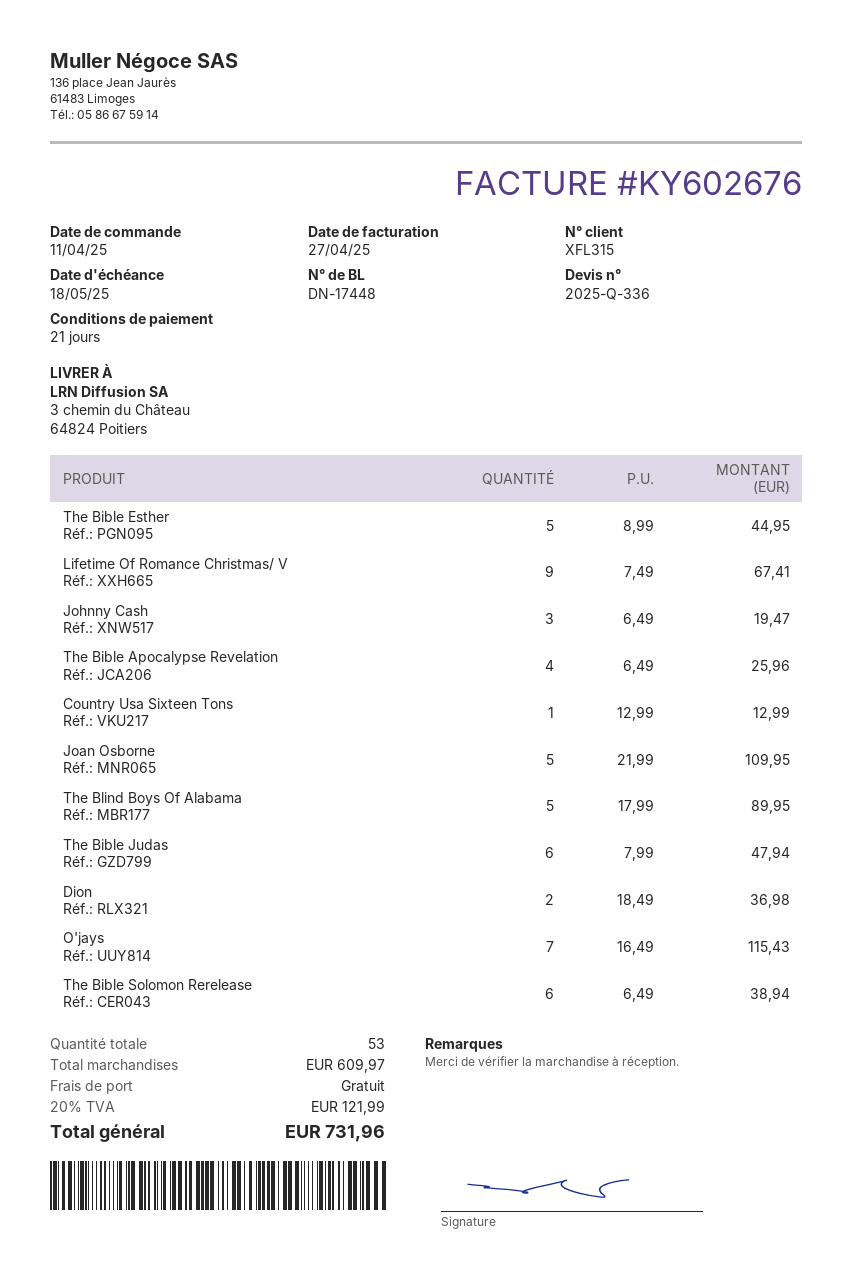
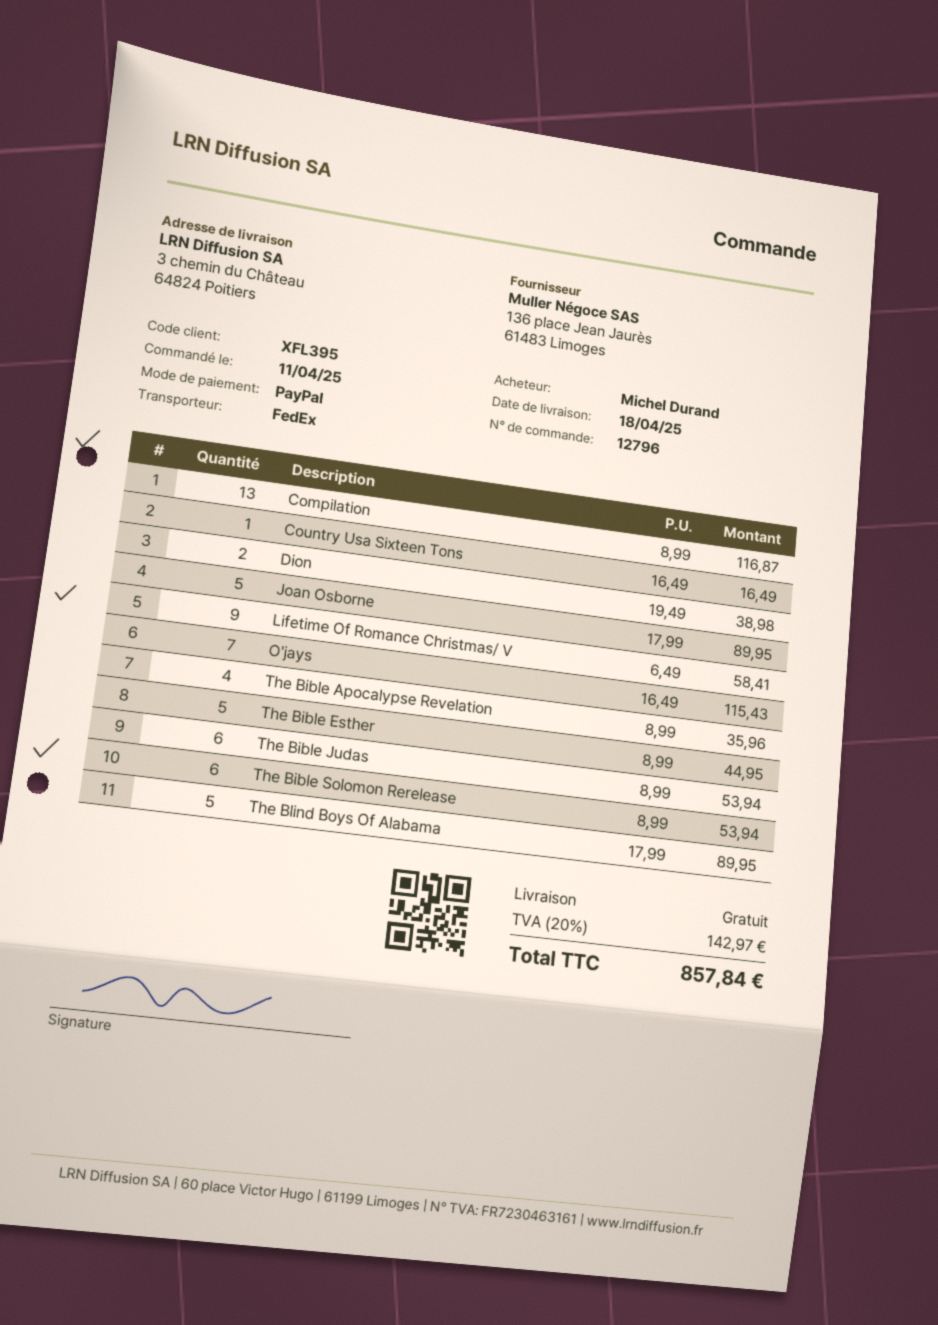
customer number: XFL315 -> XFL395
Lifetime Of Romance Christmas/ V: 9 x 7.49 = 67.41 -> 9 x 6.49 = 58.41
Johnny Cash: 3 x 6.49 = 19.47 -> none
The Bible Apocalypse Revelation: 4 x 6.49 = 25.96 -> 4 x 8.99 = 35.96
Country Usa Sixteen Tons: 1 x 12.99 = 12.99 -> 1 x 16.49 = 16.49
Joan Osborne: 5 x 21.99 = 109.95 -> 5 x 17.99 = 89.95
The Bible Judas: 6 x 7.99 = 47.94 -> 6 x 8.99 = 53.94
Dion: 2 x 18.49 = 36.98 -> 2 x 19.49 = 38.98
The Bible Solomon Rerelease: 6 x 6.49 = 38.94 -> 6 x 8.99 = 53.94
Compilation: none -> 13 x 8.99 = 116.87
tax: 20% = 121.99 -> 20% = 142.97
total: 731.96 -> 857.84

